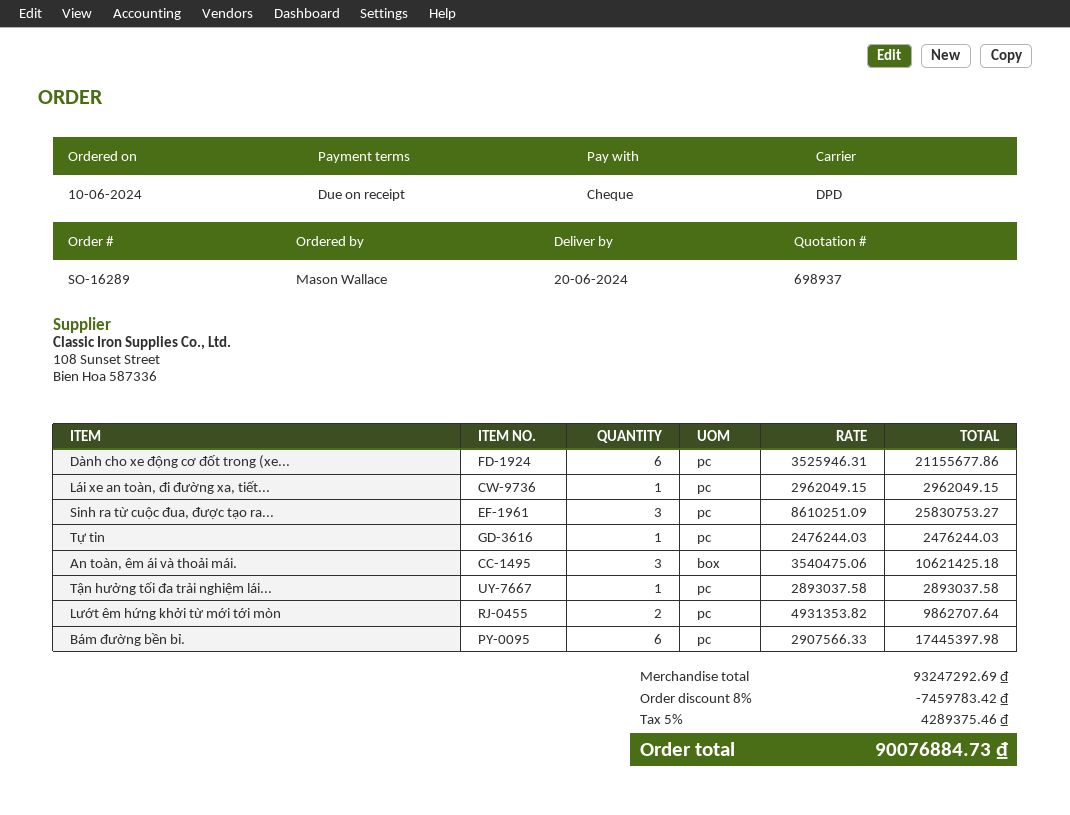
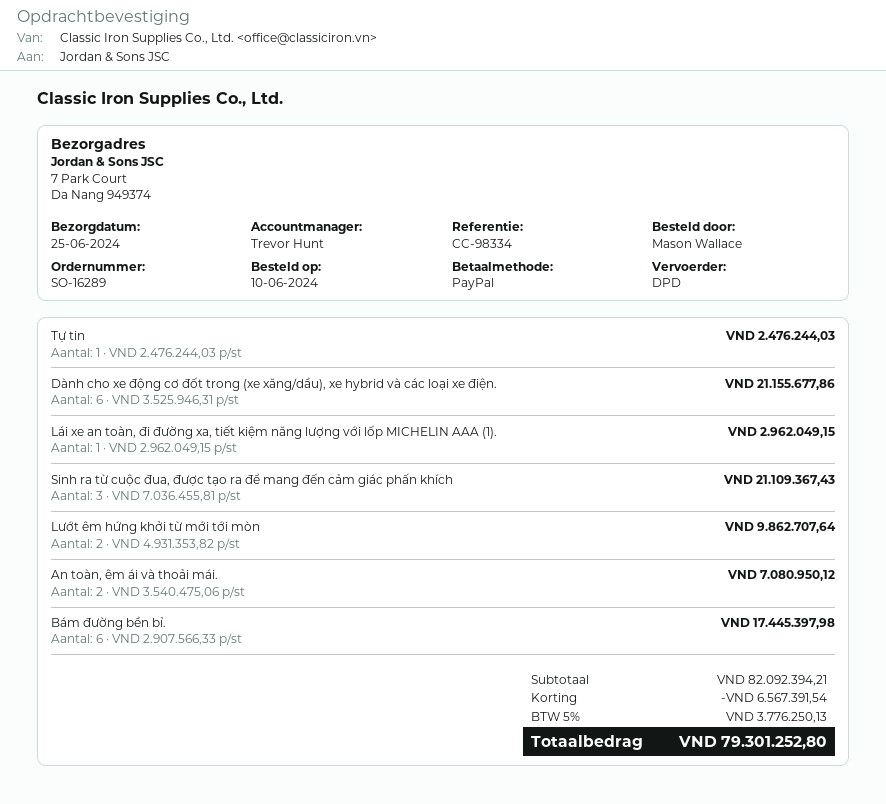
delivery date: 2024-06-20 -> 2024-06-25
payment method: cheque -> PayPal
Sinh ra từ cuộc đua, được tạo ra...: 3 x 8610251.09 = 25830753.27 -> 3 x 7036455.81 = 21109367.43
An toàn, êm ái và thoải mái.: 3 x 3540475.06 = 10621425.18 -> 2 x 3540475.06 = 7080950.12
Tận hưởng tối đa trải nghiệm lái...: 1 x 2893037.58 = 2893037.58 -> none
subtotal: 93247292.69 -> 82092394.21
discount: 7459783.42 -> 6567391.54
tax: 5% = 4289375.46 -> 5% = 3776250.13
total: 90076884.73 -> 79301252.80

